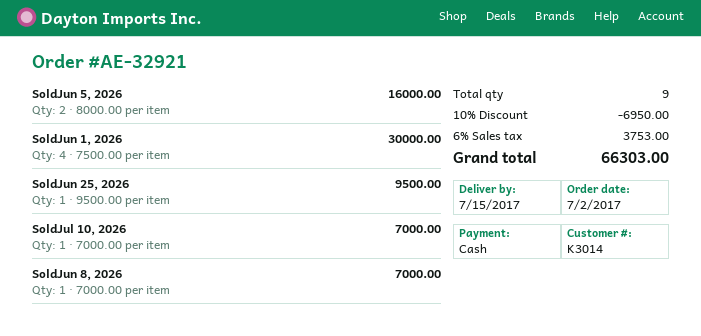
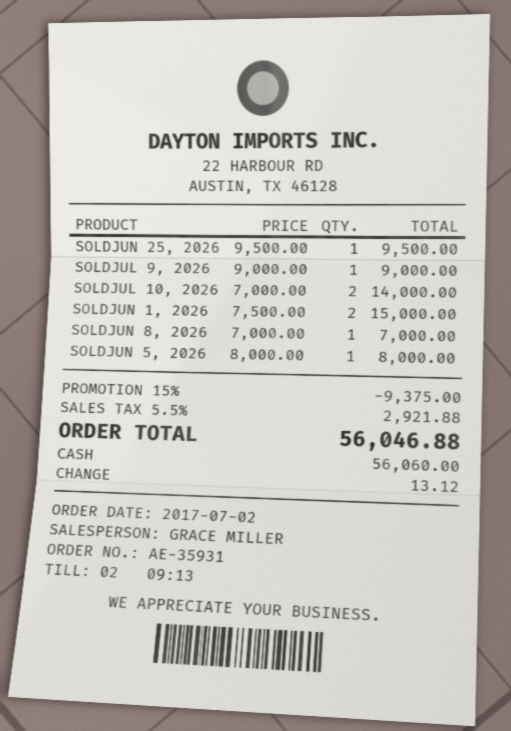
order number: AE-32921 -> AE-35931
SoldJun 5, 2026: 2 x 8000.00 = 16000.00 -> 1 x 8000.00 = 8000.00
SoldJun 1, 2026: 4 x 7500.00 = 30000.00 -> 2 x 7500.00 = 15000.00
SoldJul 10, 2026: 1 x 7000.00 = 7000.00 -> 2 x 7000.00 = 14000.00
SOLDJUL 9, 2026: none -> 1 x 9000.00 = 9000.00
discount: 10% = 6950.00 -> 15% = 9375.00
tax: 6% = 3753.00 -> 5.5% = 2921.88
total: 66303.00 -> 56046.88

